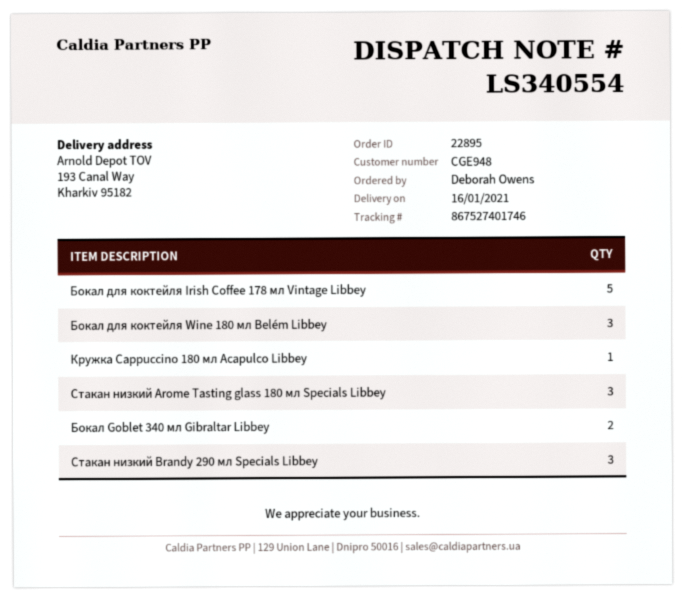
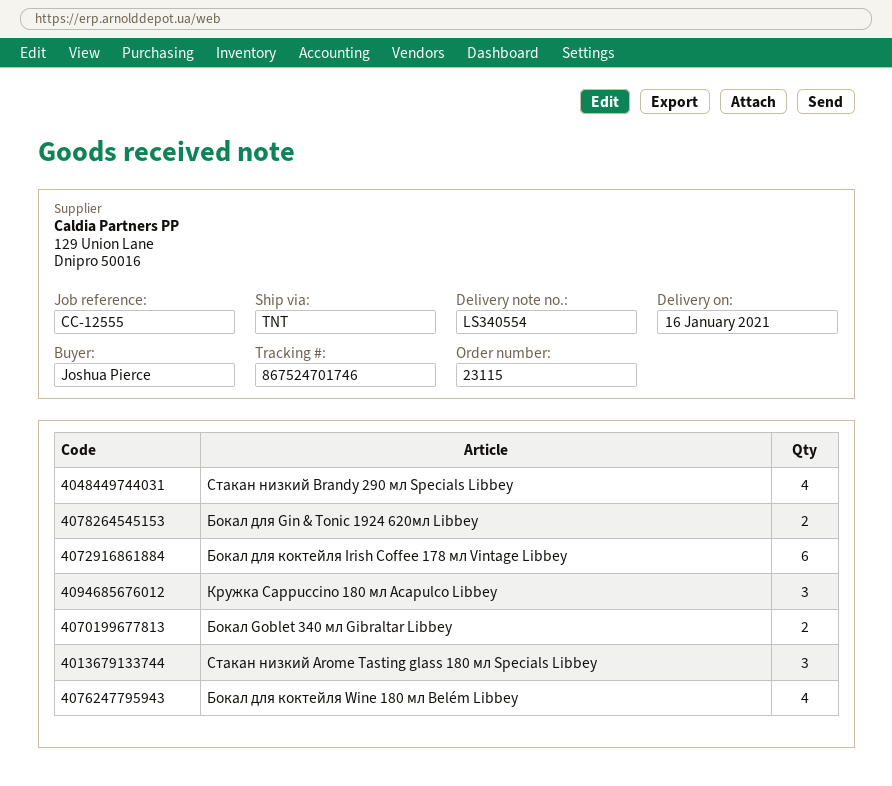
order number: 22895 -> 23115
ordered by: Deborah Owens -> Joshua Pierce
tracking number: 867527401746 -> 867524701746
Бокал для коктейля Irish Coffee 178 мл Vintage Libbey: 5 -> 6
Бокал для коктейля Wine 180 мл Belém Libbey: 3 -> 4
Кружка Cappuccino 180 мл Acapulco Libbey: 1 -> 3
Стакан низкий Brandy 290 мл Specials Libbey: 3 -> 4
Бокал для Gin & Tonic 1924 620мл Libbey: none -> 2

